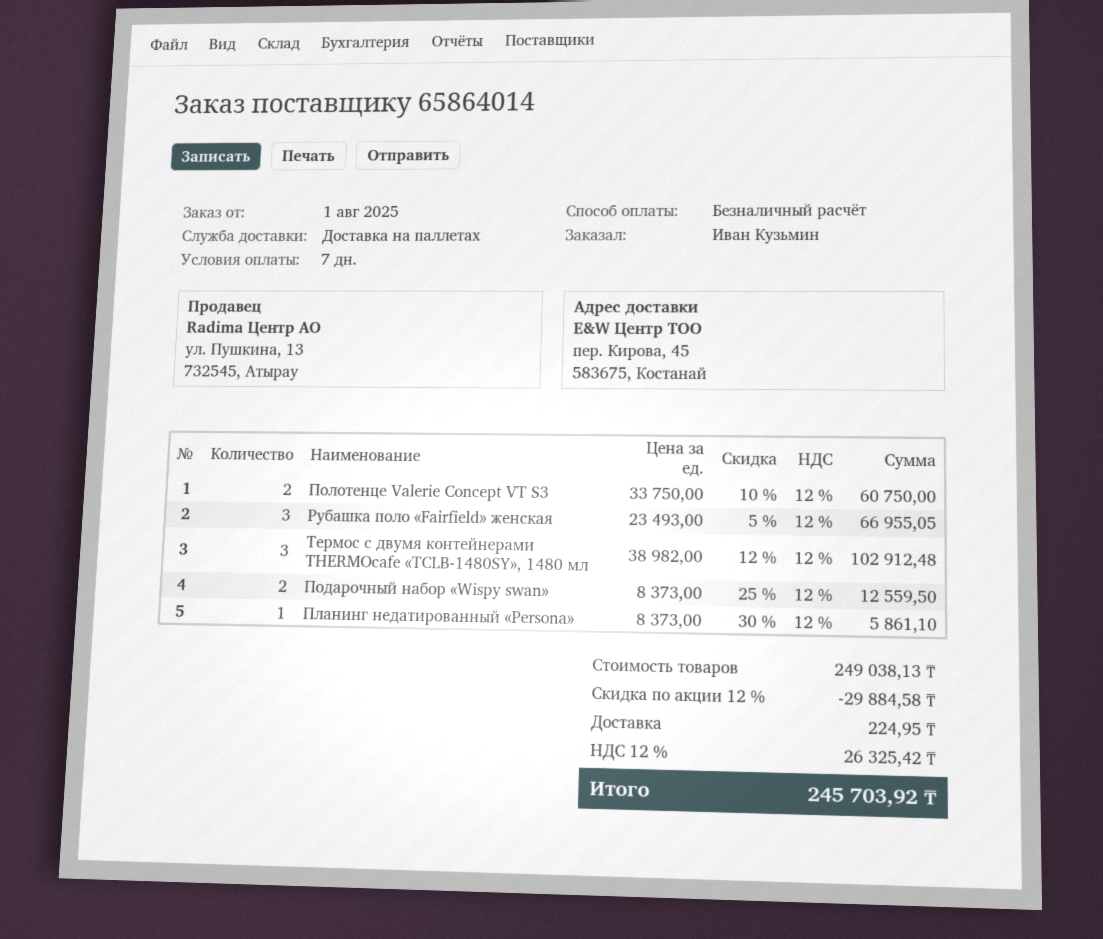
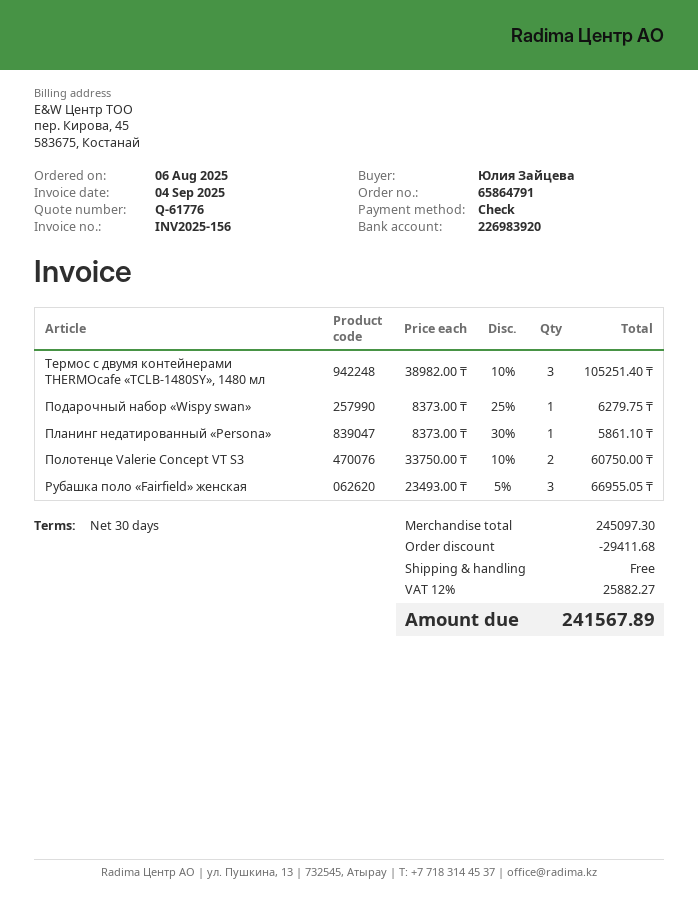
order number: 65864014 -> 65864791
order date: 2025-08-01 -> 2025-08-06
payment terms: 7 days -> 30 days
ordered by: Иван Кузьмин -> Юлия Зайцева
payment method: bank transfer -> cheque
Термос с двумя контейнерами THERMOcafe «TCLB-1480SY», 1480 мл: 3 x 38982.00 - 12% = 102912.48 -> 3 x 38982.00 - 10% = 105251.40
Подарочный набор «Wispy swan»: 2 x 8373.00 - 25% = 12559.50 -> 1 x 8373.00 - 25% = 6279.75
subtotal: 249038.13 -> 245097.30
discount: 29884.58 -> 29411.68
shipping: 224.95 -> 0.00
tax: 12% = 26325.42 -> 12% = 25882.27
total: 245703.92 -> 241567.89

